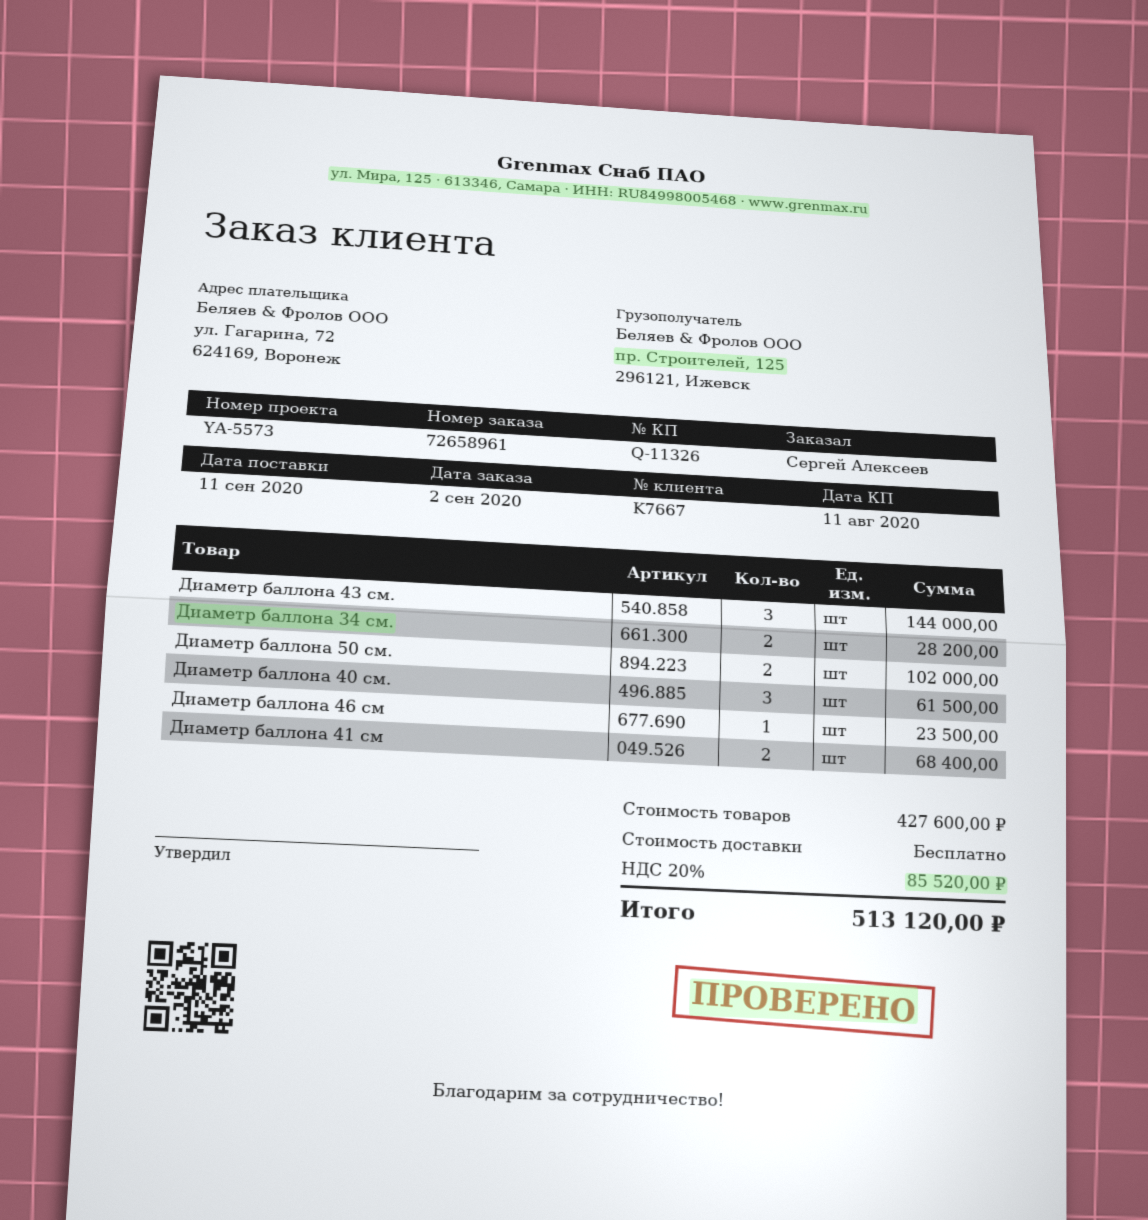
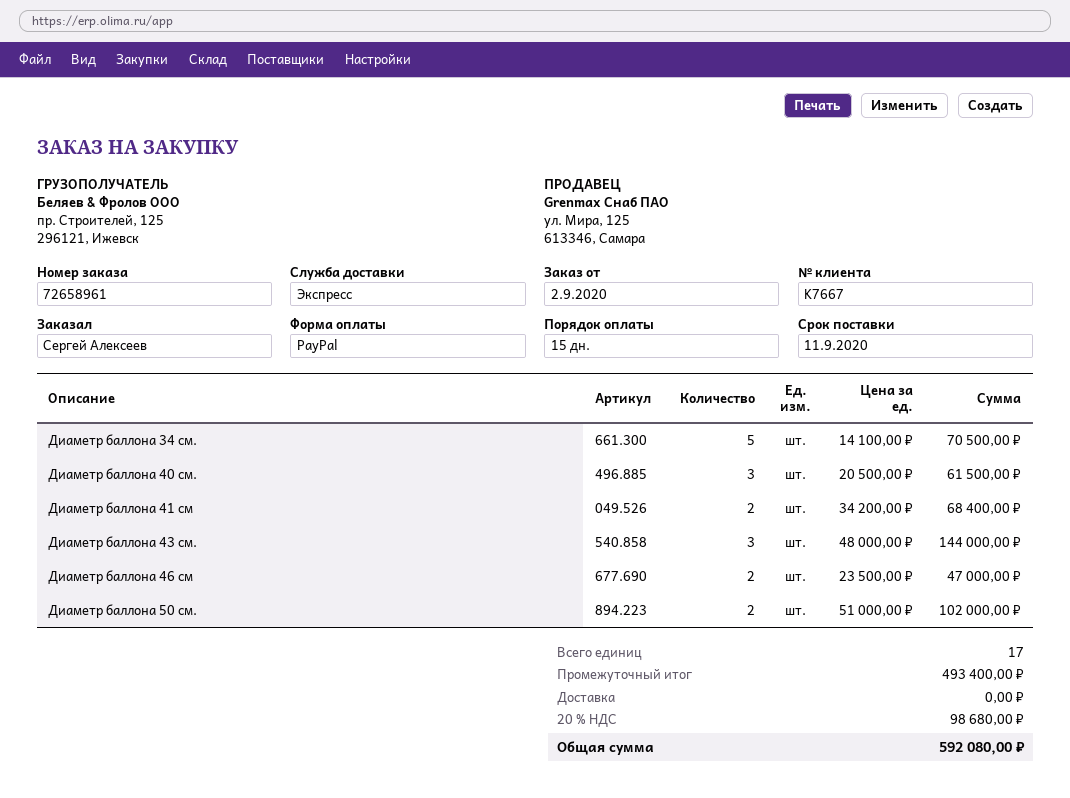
Диаметр баллона 34 см.: 2 for 28200.00 -> 5 for 70500.00
Диаметр баллона 46 см: 1 for 23500.00 -> 2 for 47000.00
subtotal: 427600.00 -> 493400.00
tax: 20% = 85520.00 -> 20% = 98680.00
total: 513120.00 -> 592080.00

